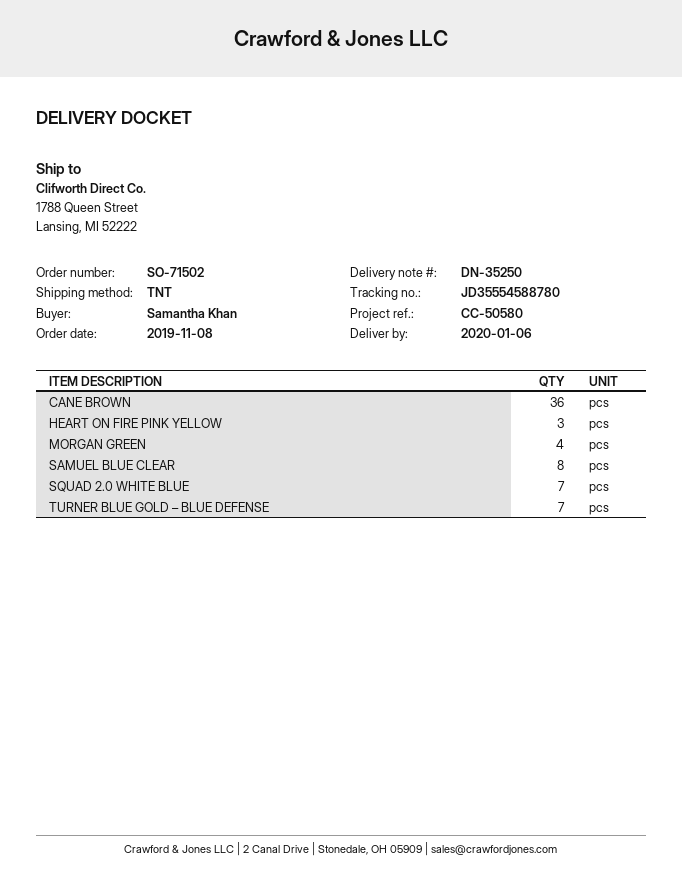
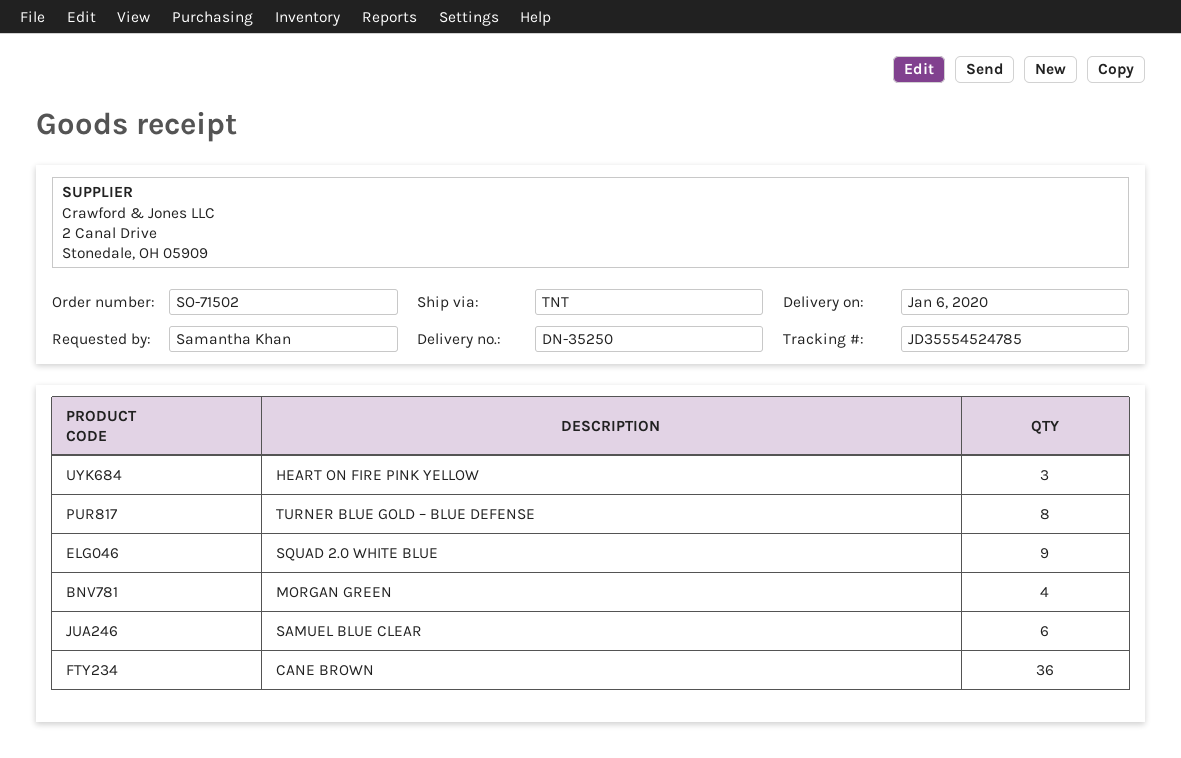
tracking number: JD35554588780 -> JD35554524785
SAMUEL BLUE CLEAR: 8 -> 6
SQUAD 2.0 WHITE BLUE: 7 -> 9
TURNER BLUE GOLD – BLUE DEFENSE: 7 -> 8

